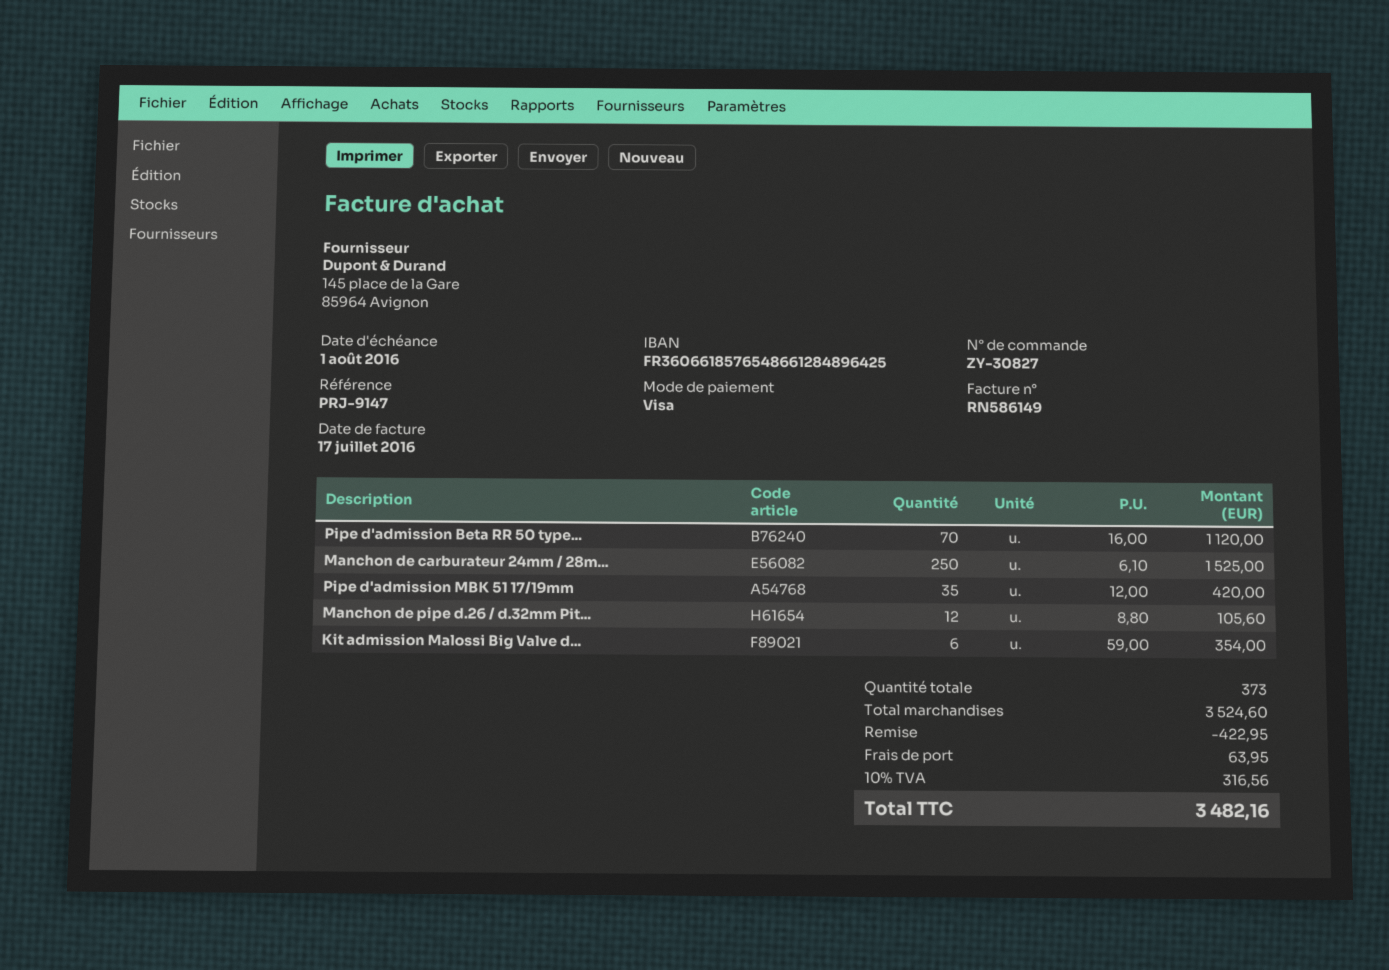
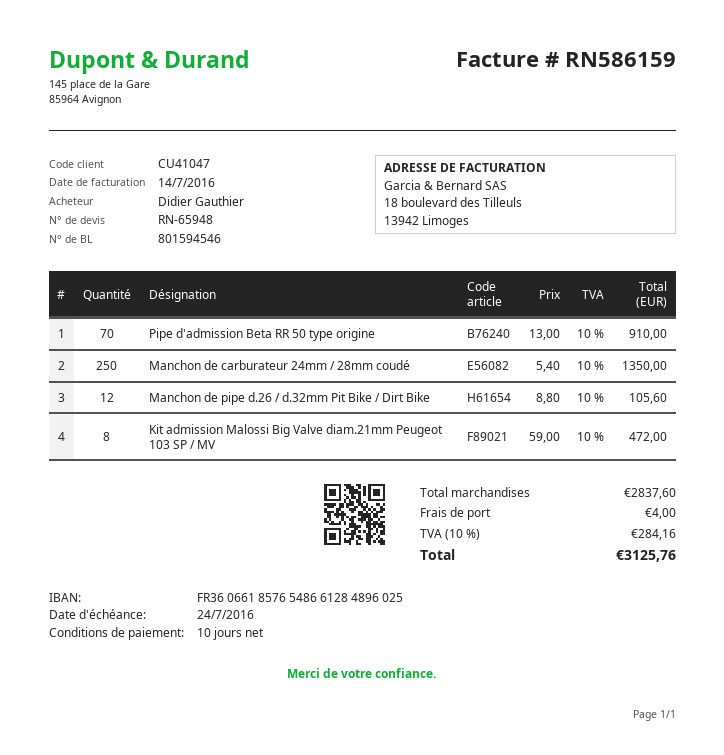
invoice number: RN586149 -> RN586159
invoice date: 2016-07-17 -> 2016-07-14
due date: 2016-08-01 -> 2016-07-24
bank account: FR3606618576548661284896425 -> FR3606618576548661284896025
Pipe d'admission Beta RR 50 type...: 70 x 16.00 = 1120.00 -> 70 x 13.00 = 910.00
Manchon de carburateur 24mm / 28m...: 250 x 6.10 = 1525.00 -> 250 x 5.40 = 1350.00
Pipe d'admission MBK 51 17/19mm: 35 x 12.00 = 420.00 -> none
Kit admission Malossi Big Valve d...: 6 x 59.00 = 354.00 -> 8 x 59.00 = 472.00
subtotal: 3524.60 -> 2837.60
discount: 422.95 -> none
shipping: 63.95 -> 4.00
tax: 10% = 316.56 -> 10% = 284.16
total: 3482.16 -> 3125.76

